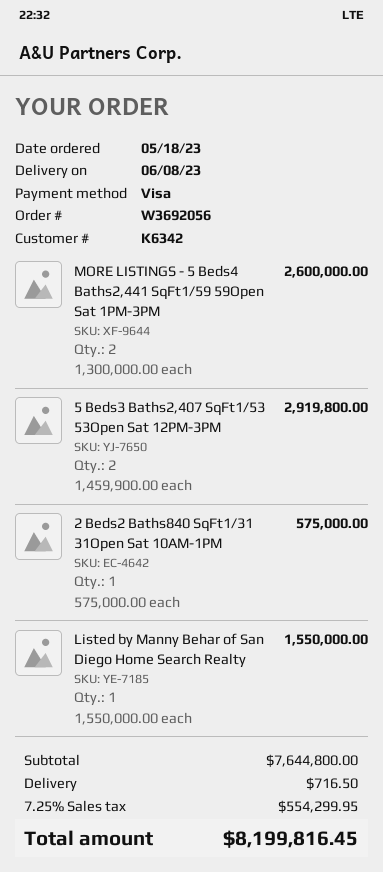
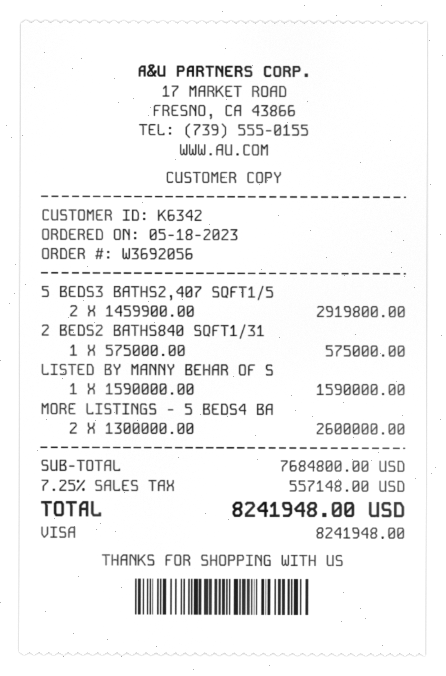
Listed by Manny Behar of San Diego Home Search Realty: 1 x 1550000.00 = 1550000.00 -> 1 x 1590000.00 = 1590000.00
subtotal: 7644800.00 -> 7684800.00
shipping: 716.50 -> none
tax: 7.25% = 554299.95 -> 7.25% = 557148.00
total: 8199816.45 -> 8241948.00

